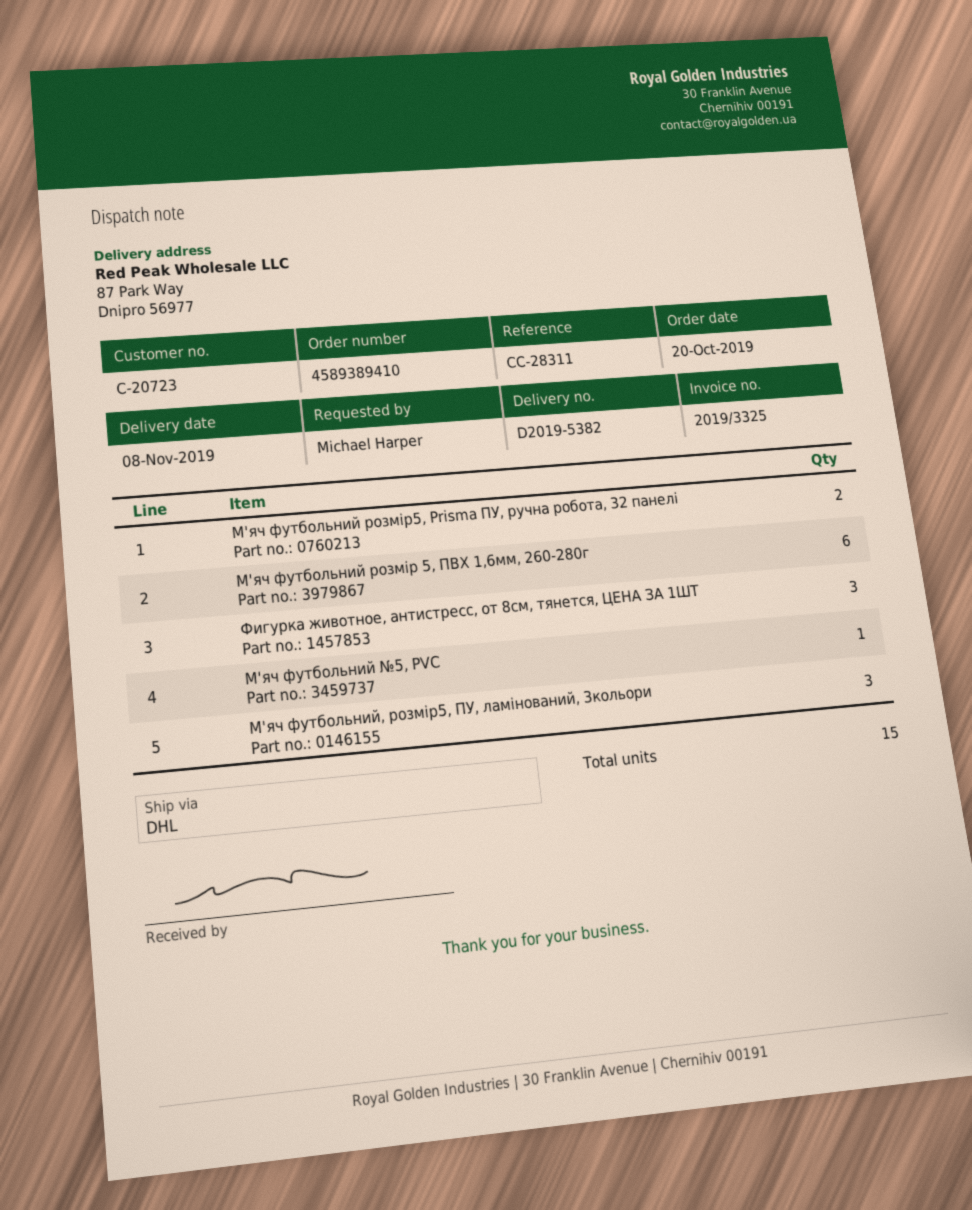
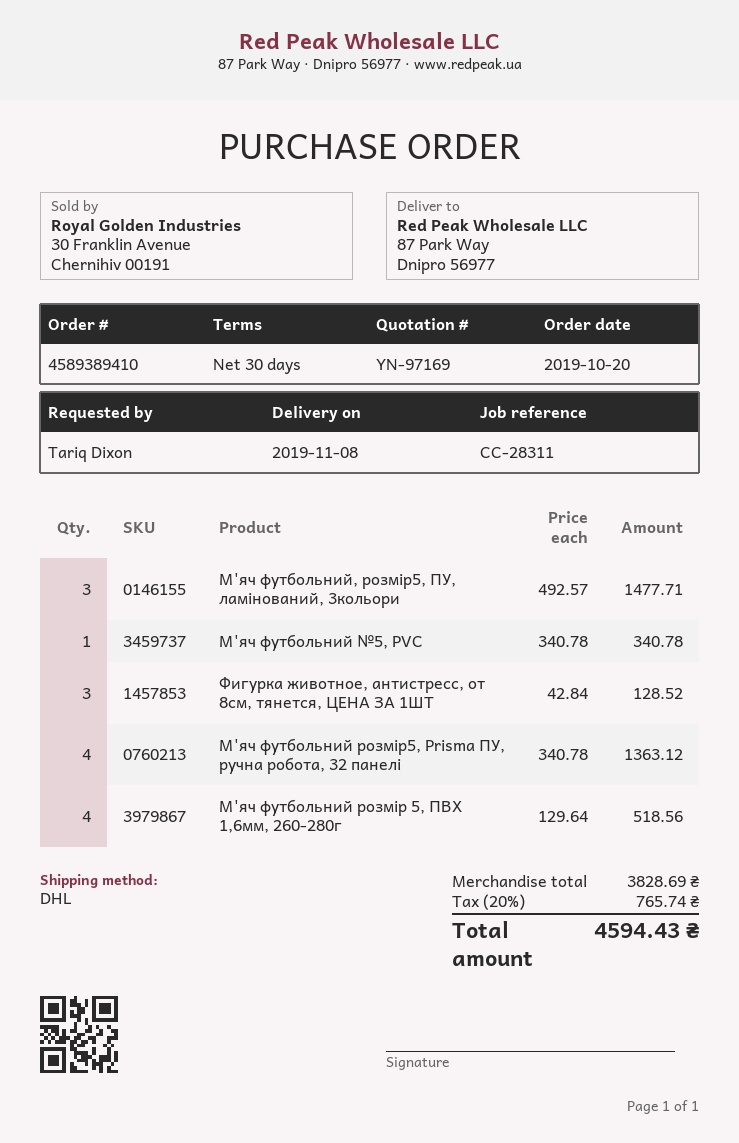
ordered by: Michael Harper -> Tariq Dixon
М'яч футбольний розмір5, Prisma ПУ, ручна робота, 32 панелі: 2 -> 4
М'яч футбольний розмір 5, ПВХ 1,6мм, 260-280г: 6 -> 4

